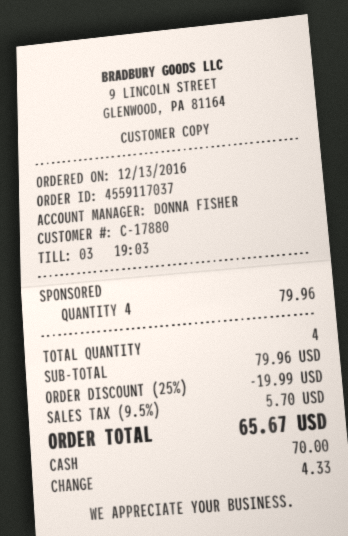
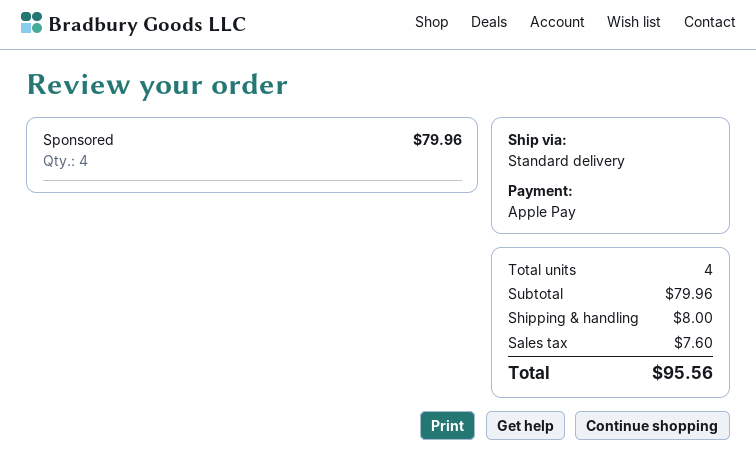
payment method: cash -> Apple Pay
discount: 25% = 19.99 -> none
shipping: none -> 8.00
tax: 5.70 -> 7.60
total: 65.67 -> 95.56

